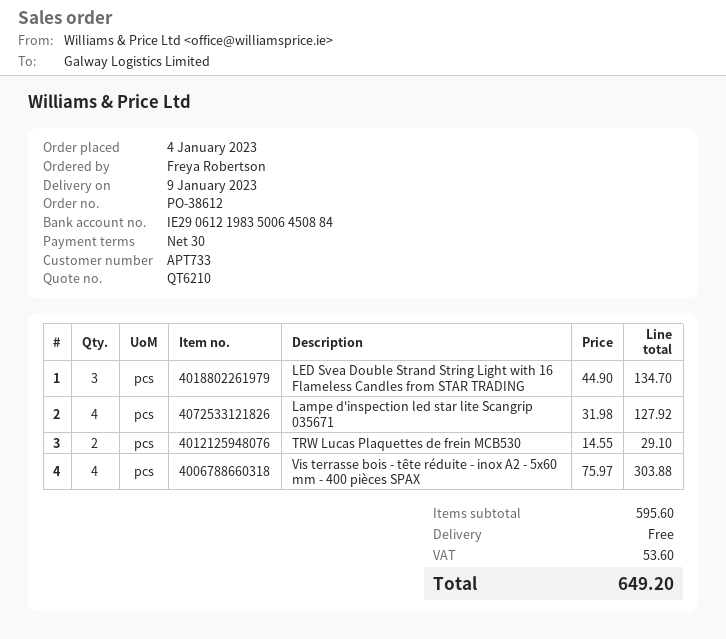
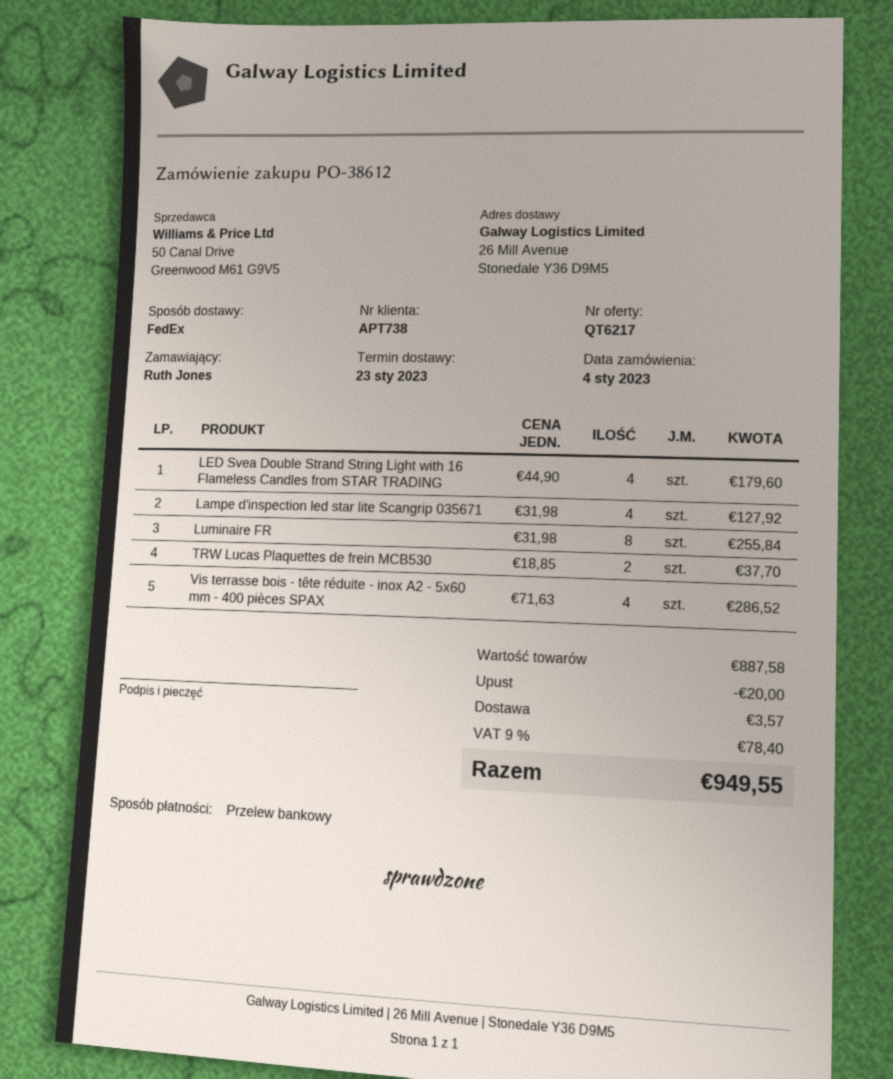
quote number: QT6210 -> QT6217
delivery date: 2023-01-09 -> 2023-01-23
customer number: APT733 -> APT738
ordered by: Freya Robertson -> Ruth Jones
LED Svea Double Strand String Light with 16 Flameless Candles from STAR TRADING: 3 x 44.90 = 134.70 -> 4 x 44.90 = 179.60
TRW Lucas Plaquettes de frein MCB530: 2 x 14.55 = 29.10 -> 2 x 18.85 = 37.70
Vis terrasse bois - tête réduite - inox A2 - 5x60 mm - 400 pièces SPAX: 4 x 75.97 = 303.88 -> 4 x 71.63 = 286.52
Luminaire FR: none -> 8 x 31.98 = 255.84
subtotal: 595.60 -> 887.58
discount: none -> 20.00
shipping: 0.00 -> 3.57
tax: 53.60 -> 78.40
total: 649.20 -> 949.55

